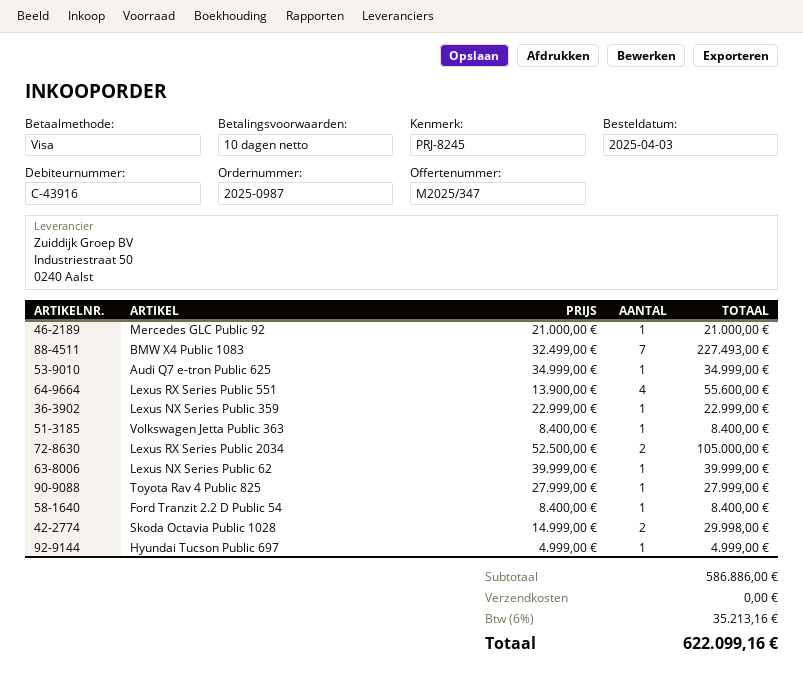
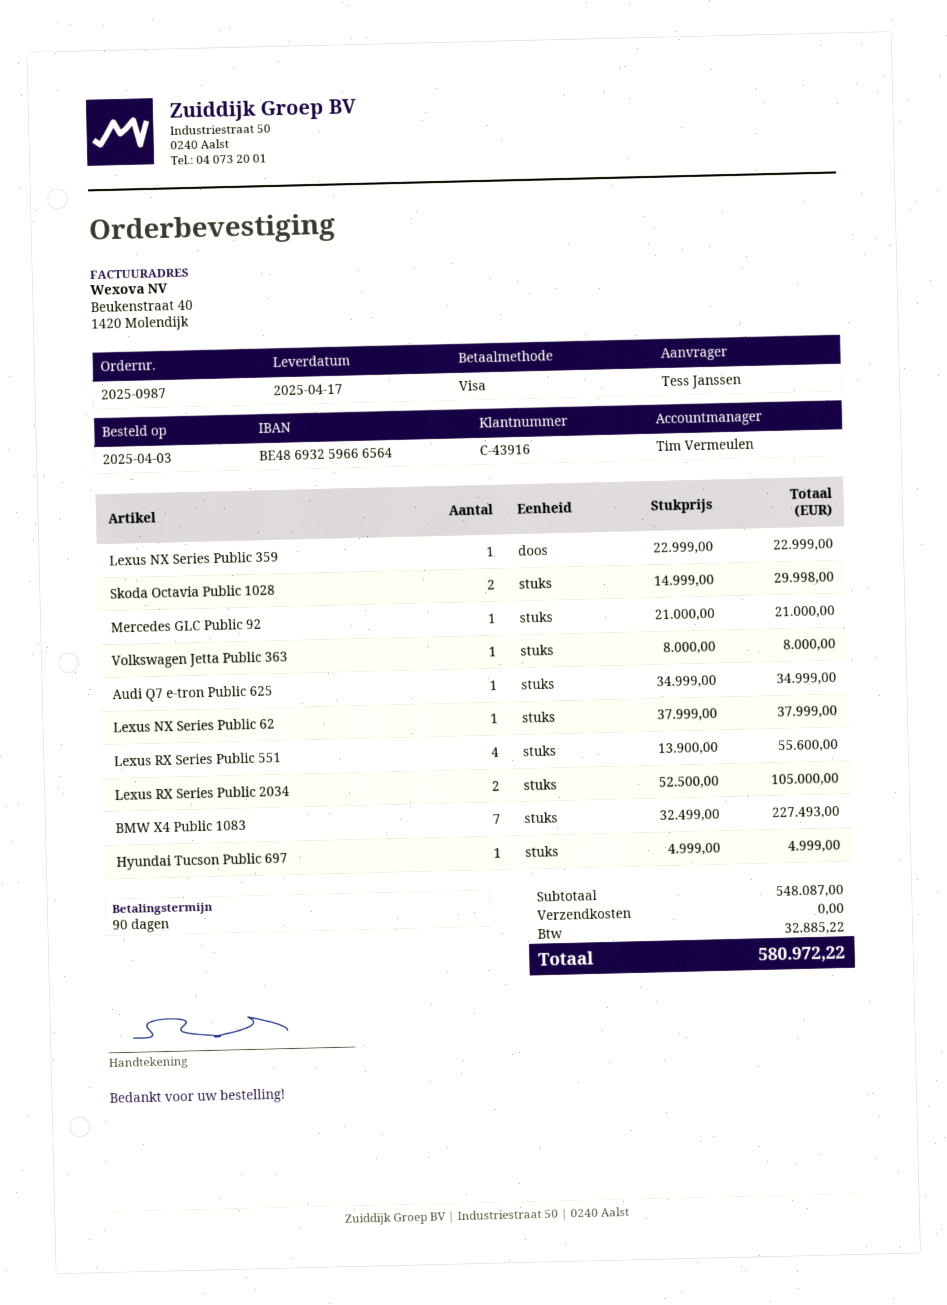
payment terms: 10 days -> 90 days
Volkswagen Jetta Public 363: 1 x 8400.00 = 8400.00 -> 1 x 8000.00 = 8000.00
Lexus NX Series Public 62: 1 x 39999.00 = 39999.00 -> 1 x 37999.00 = 37999.00
Toyota Rav 4 Public 825: 1 x 27999.00 = 27999.00 -> none
Ford Tranzit 2.2 D Public 54: 1 x 8400.00 = 8400.00 -> none
subtotal: 586886.00 -> 548087.00
tax: 35213.16 -> 32885.22
total: 622099.16 -> 580972.22

